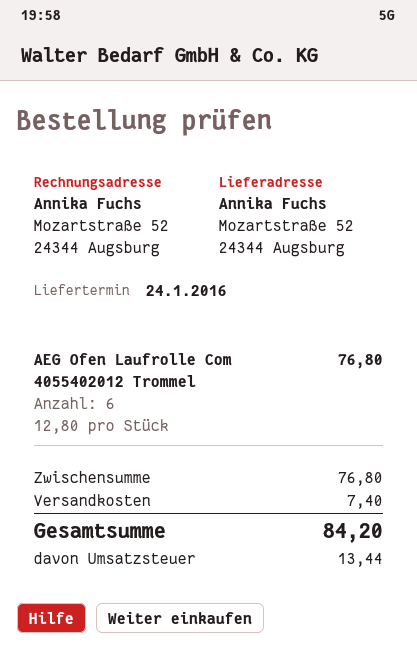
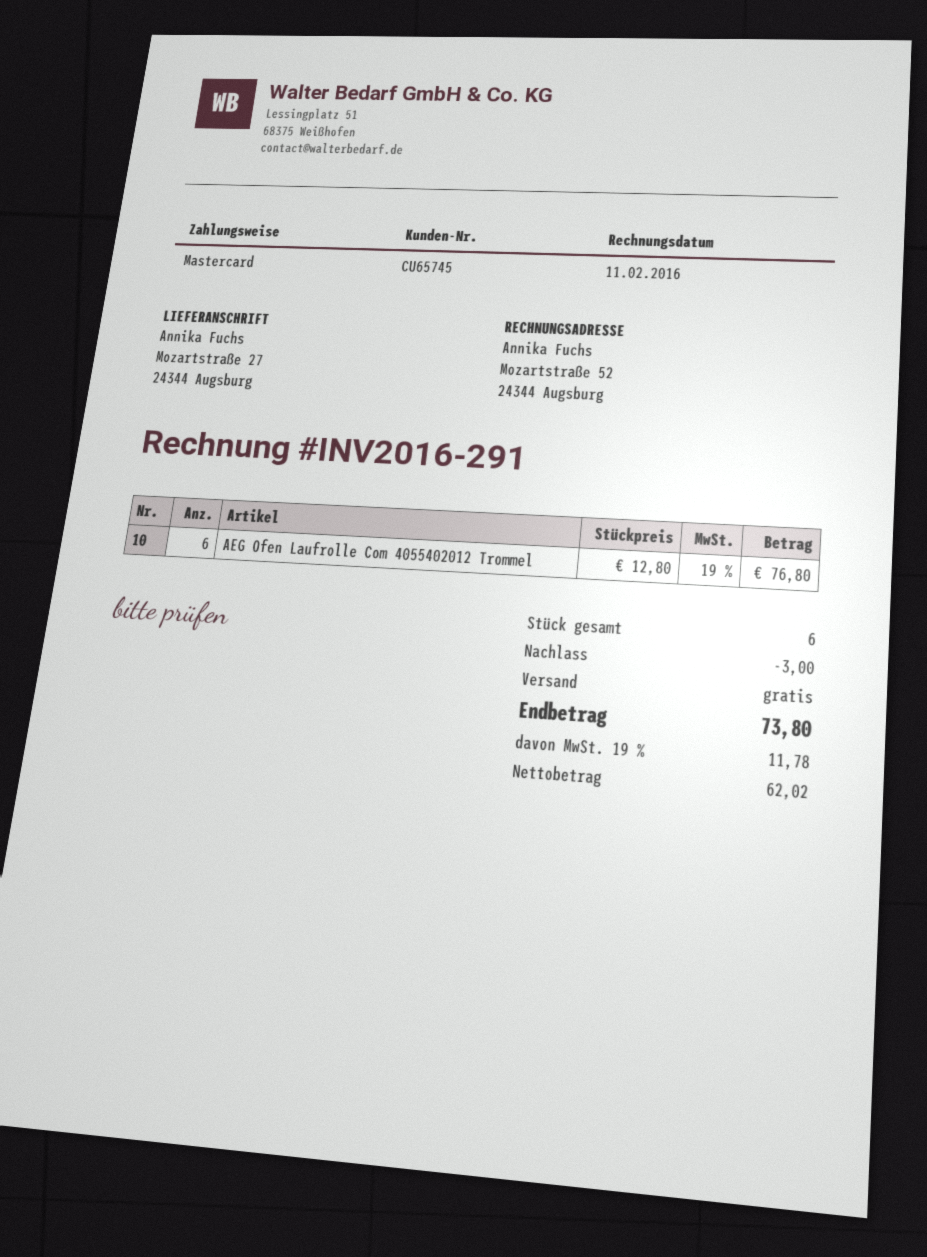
ship to: Mozartstraße 52, 24344 Augsburg -> Mozartstraße 27, 24344 Augsburg
discount: none -> 3.00
shipping: 7.40 -> 0.00
tax: 13.44 -> 11.78
total: 84.20 -> 73.80

